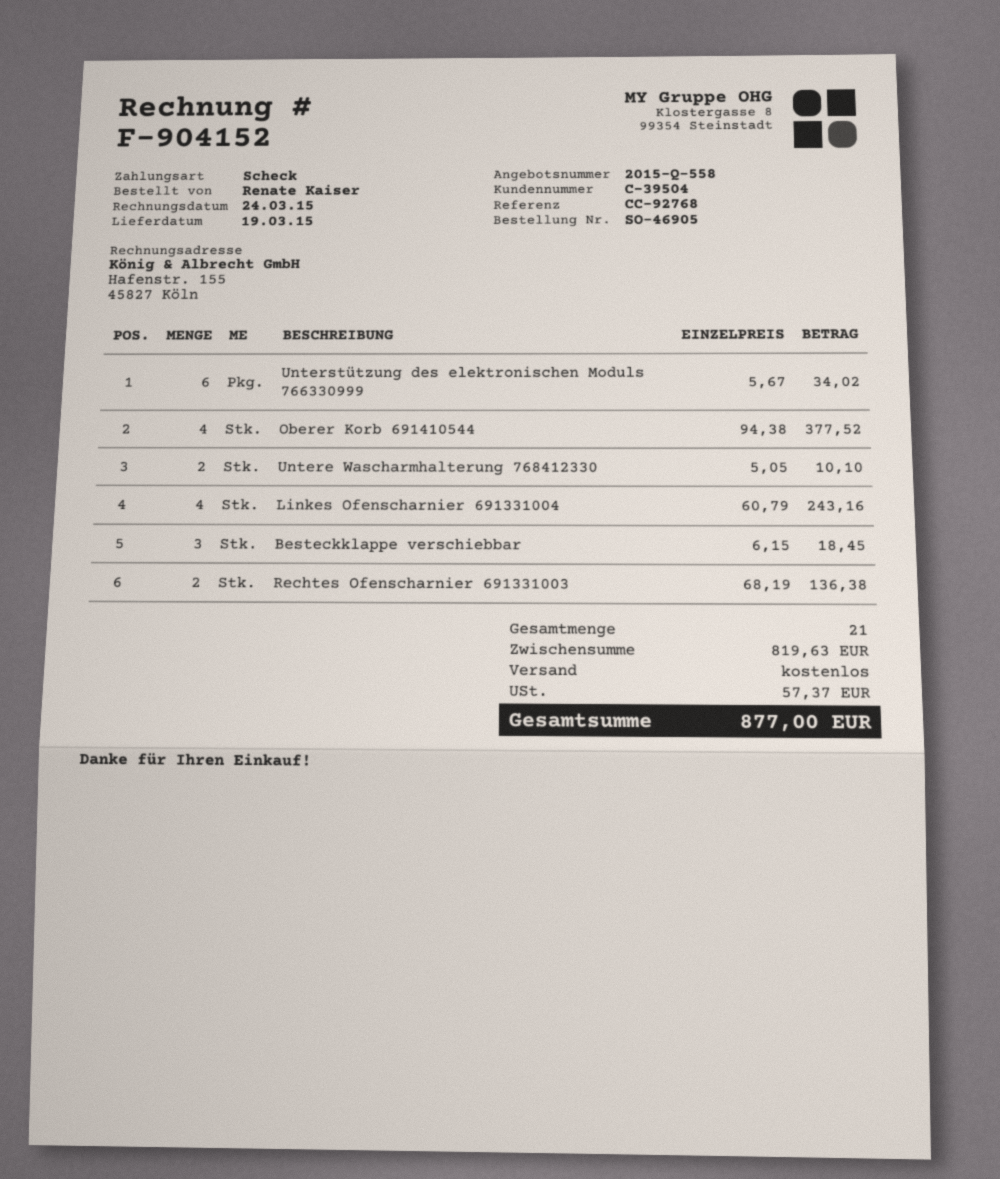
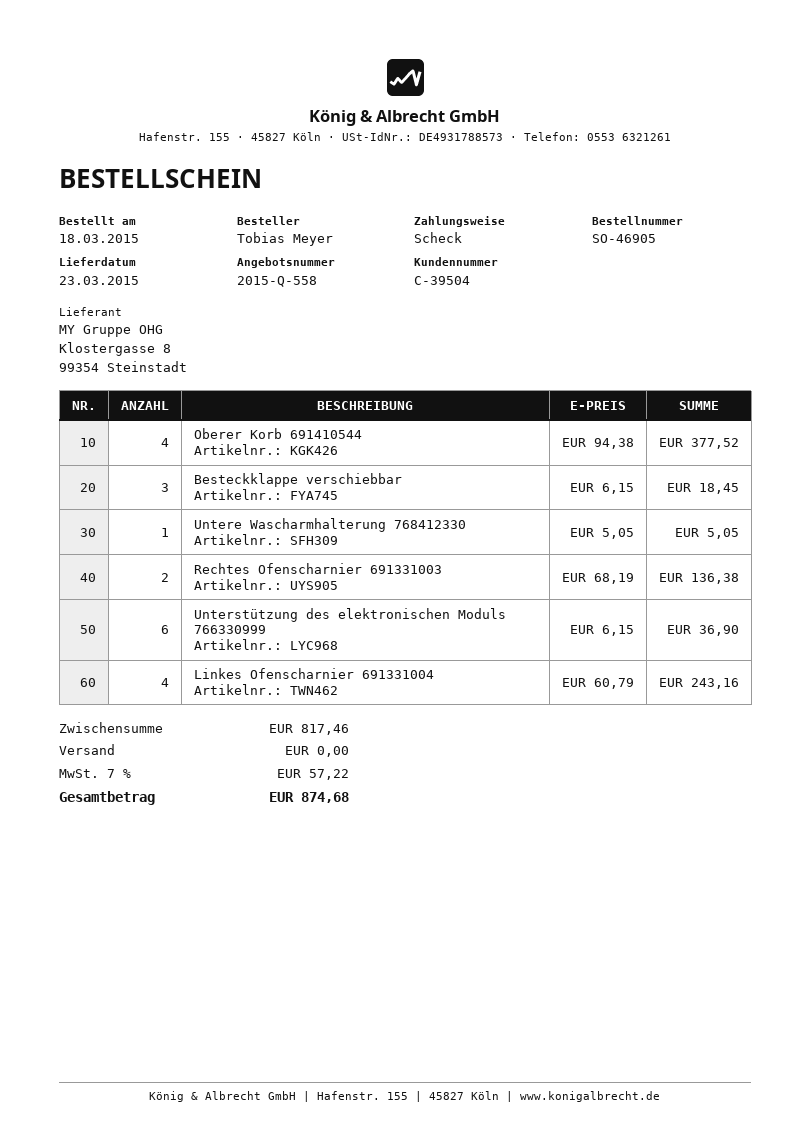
delivery date: 2015-03-19 -> 2015-03-23
ordered by: Renate Kaiser -> Tobias Meyer
Unterstützung des elektronischen Moduls 766330999: 6 x 5.67 = 34.02 -> 6 x 6.15 = 36.90
Untere Wascharmhalterung 768412330: 2 x 5.05 = 10.10 -> 1 x 5.05 = 5.05
subtotal: 819.63 -> 817.46
tax: 57.37 -> 57.22
total: 877.00 -> 874.68

